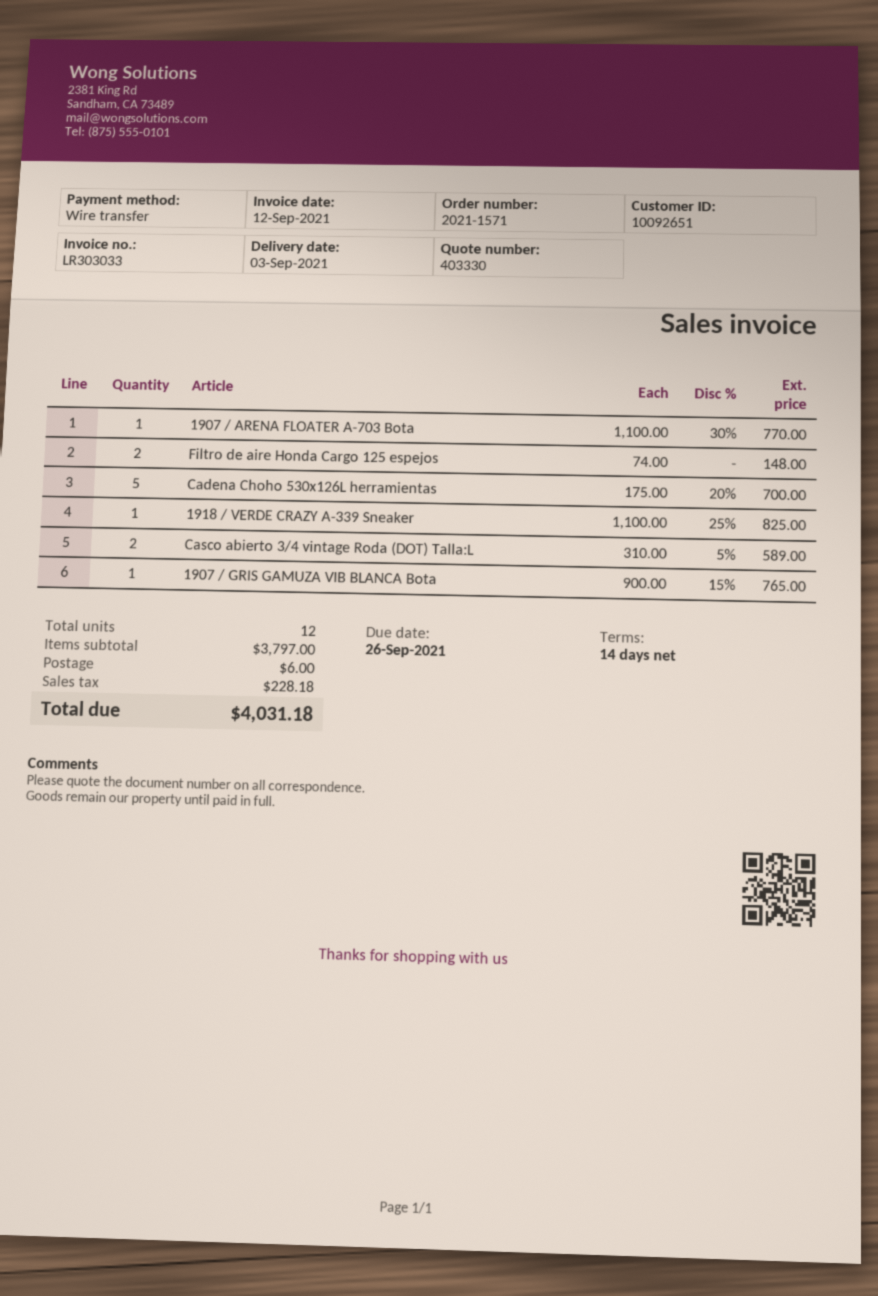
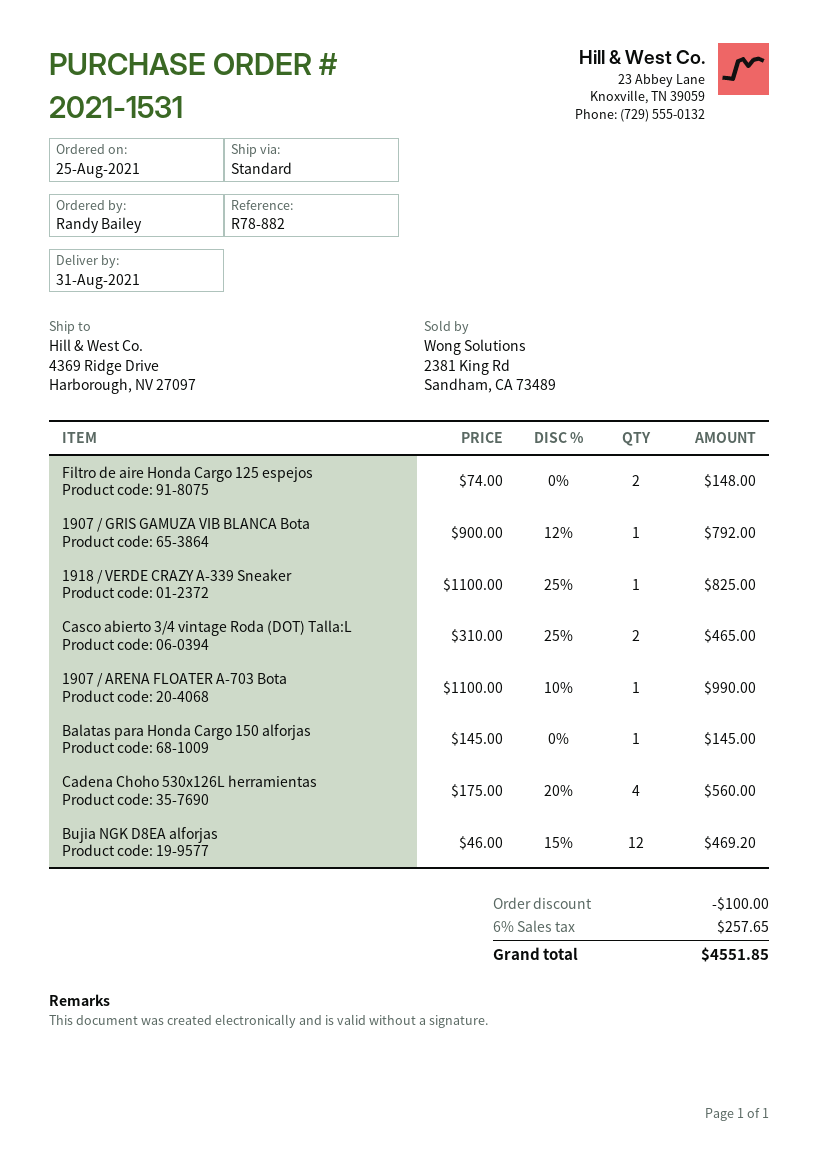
order number: 2021-1571 -> 2021-1531
delivery date: 2021-09-03 -> 2021-08-31
1907 / ARENA FLOATER A-703 Bota: 1 x 1100.00 - 30% = 770.00 -> 1 x 1100.00 - 10% = 990.00
Cadena Choho 530x126L herramientas: 5 x 175.00 - 20% = 700.00 -> 4 x 175.00 - 20% = 560.00
Casco abierto 3/4 vintage Roda (DOT) Talla:L: 2 x 310.00 - 5% = 589.00 -> 2 x 310.00 - 25% = 465.00
1907 / GRIS GAMUZA VIB BLANCA Bota: 1 x 900.00 - 15% = 765.00 -> 1 x 900.00 - 12% = 792.00
Balatas para Honda Cargo 150 alforjas: none -> 1 x 145.00 = 145.00
Bujia NGK D8EA alforjas: none -> 12 x 46.00 - 15% = 469.20
discount: none -> 100.00
shipping: 6.00 -> none
tax: 228.18 -> 257.65
total: 4031.18 -> 4551.85

